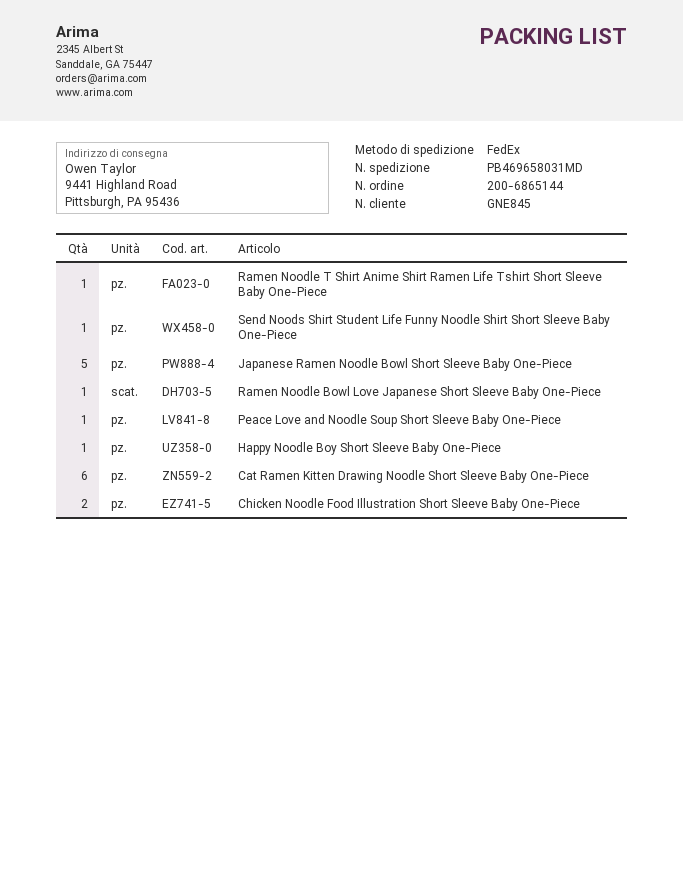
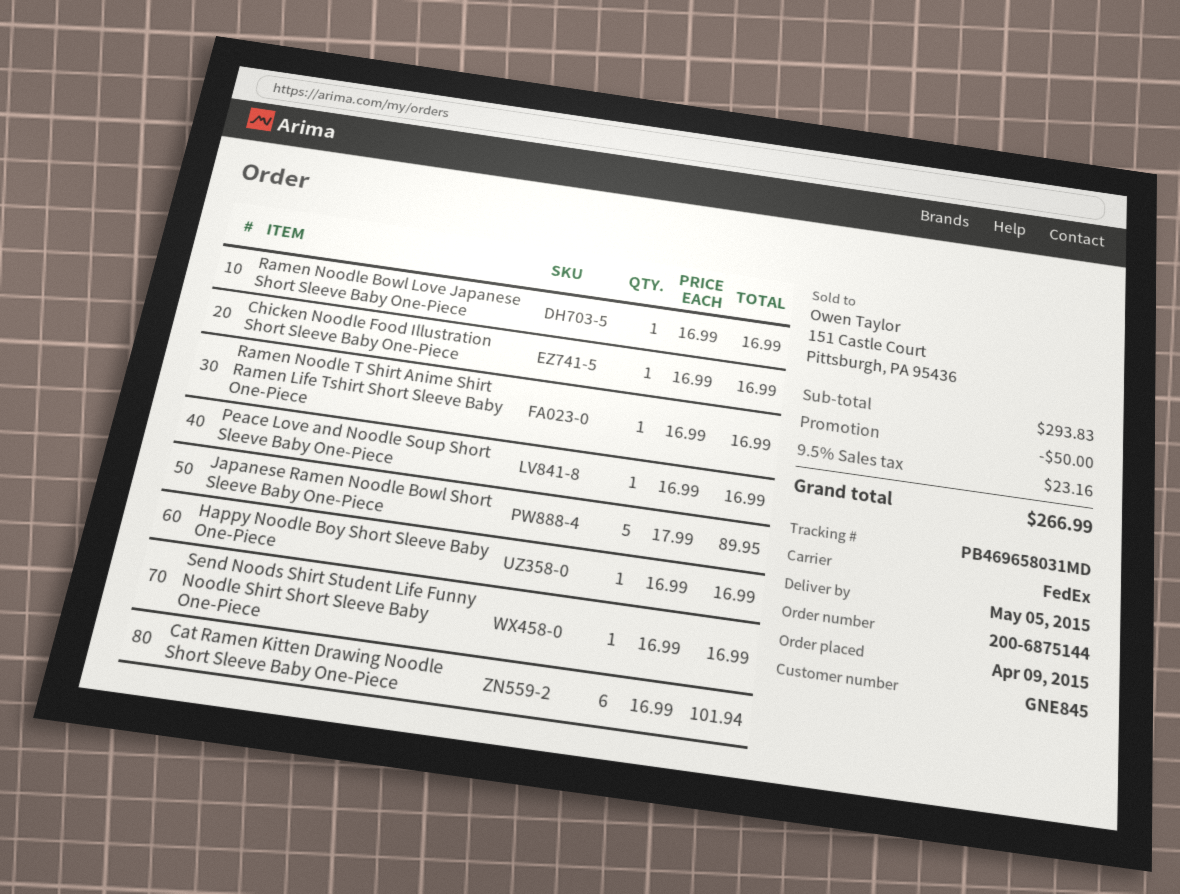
order number: 200-6865144 -> 200-6875144
Chicken Noodle Food Illustration Short Sleeve Baby One-Piece: 2 -> 1

